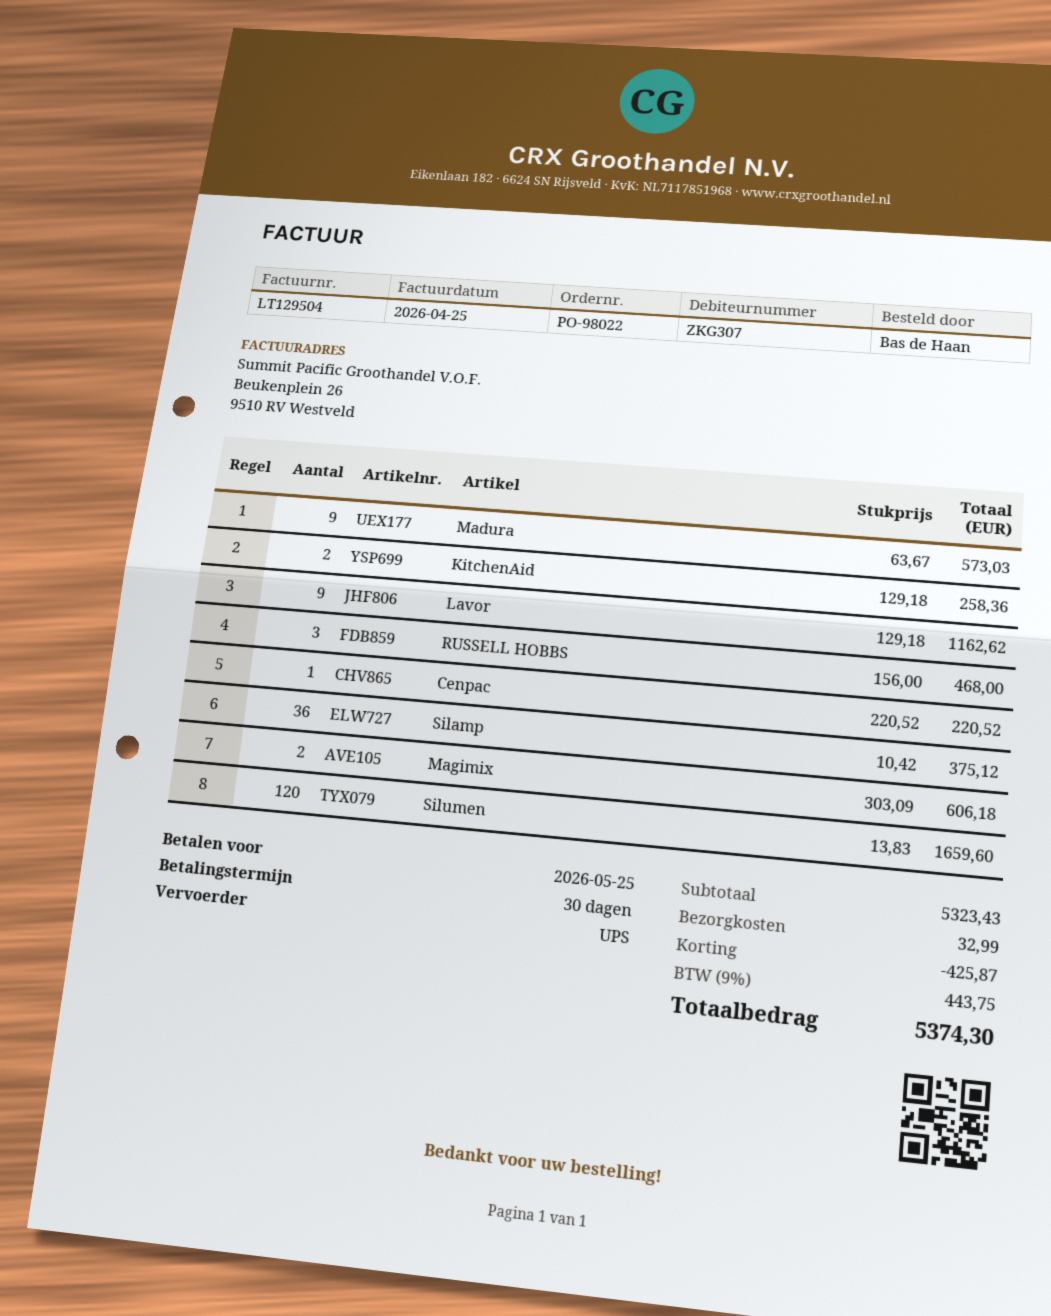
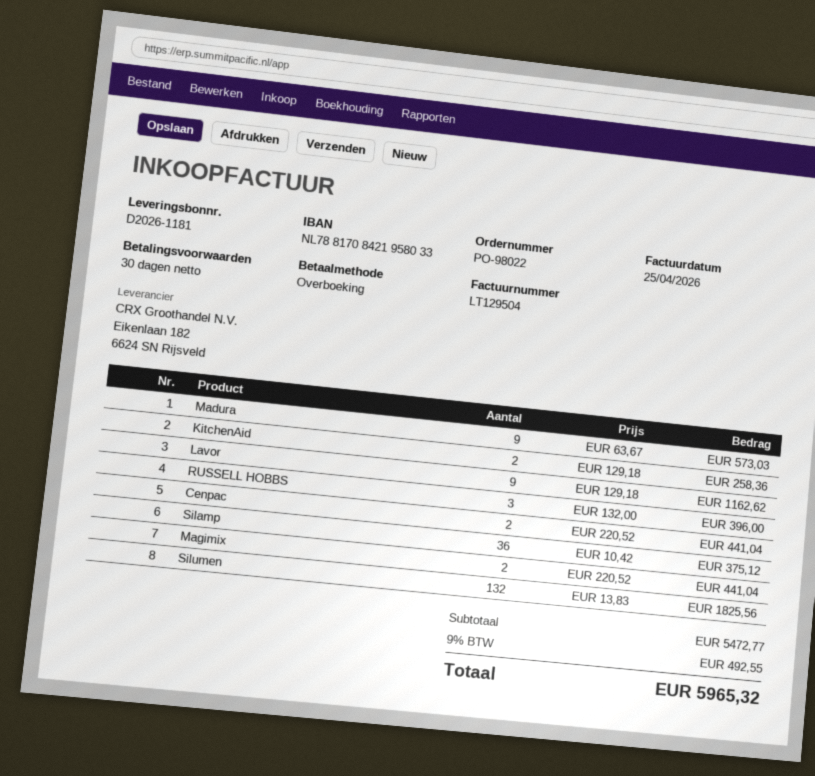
RUSSELL HOBBS: 3 x 156.00 = 468.00 -> 3 x 132.00 = 396.00
Cenpac: 1 x 220.52 = 220.52 -> 2 x 220.52 = 441.04
Magimix: 2 x 303.09 = 606.18 -> 2 x 220.52 = 441.04
Silumen: 120 x 13.83 = 1659.60 -> 132 x 13.83 = 1825.56
subtotal: 5323.43 -> 5472.77
discount: 425.87 -> none
shipping: 32.99 -> none
tax: 9% = 443.75 -> 9% = 492.55
total: 5374.30 -> 5965.32

